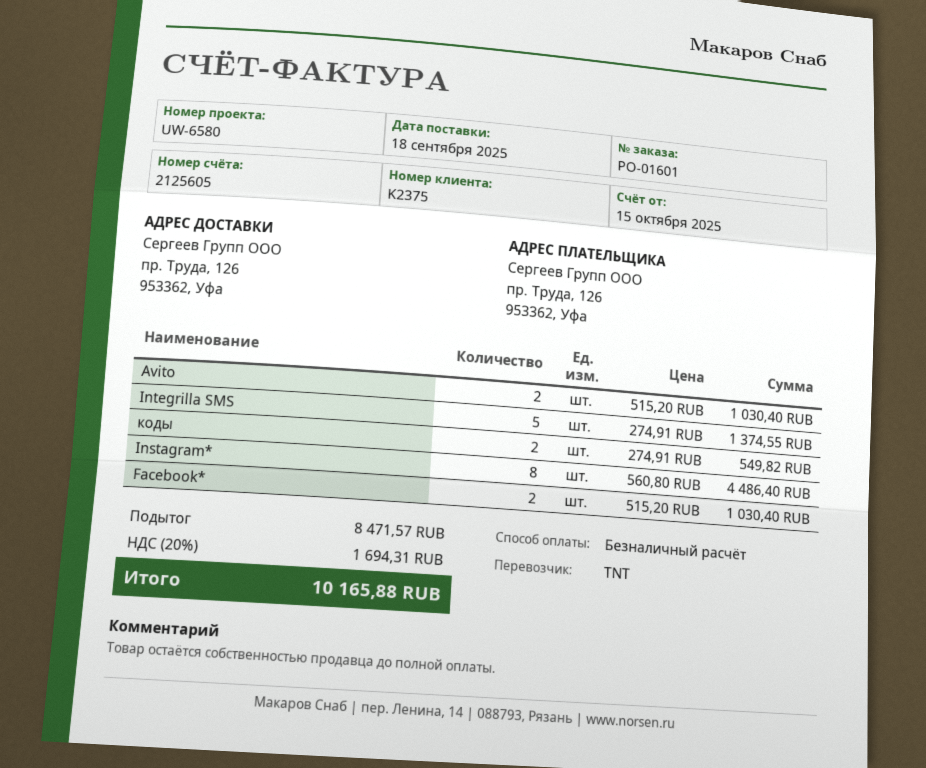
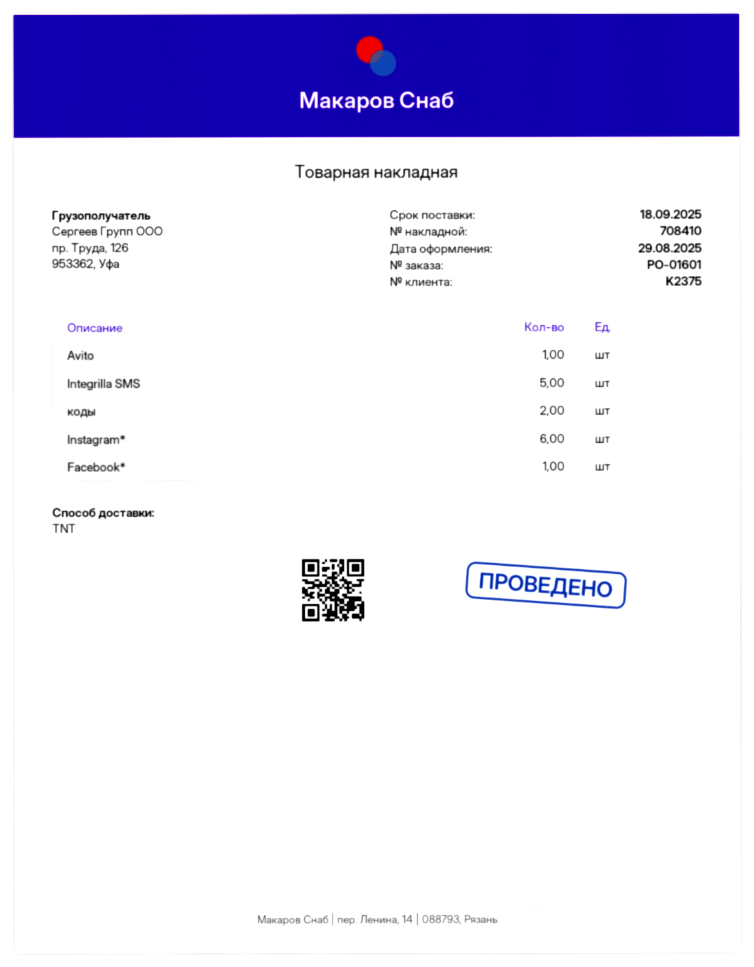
Avito: 2 -> 1
Instagram*: 8 -> 6
Facebook*: 2 -> 1

